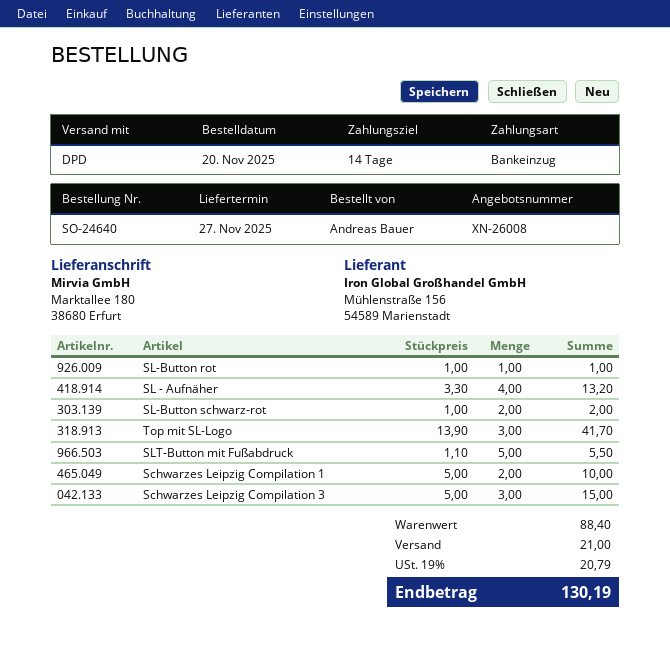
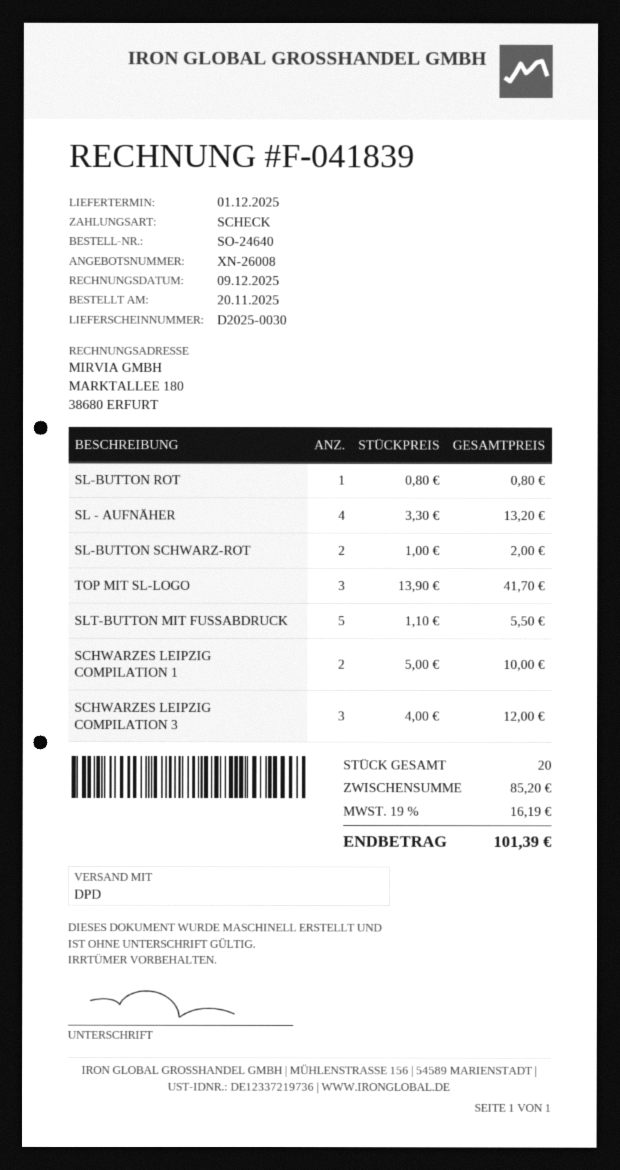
delivery date: 2025-11-27 -> 2025-12-01
payment method: direct debit -> cheque
SL-Button rot: 1 x 1.00 = 1.00 -> 1 x 0.80 = 0.80
Schwarzes Leipzig Compilation 3: 3 x 5.00 = 15.00 -> 3 x 4.00 = 12.00
subtotal: 88.40 -> 85.20
shipping: 21.00 -> none
tax: 19% = 20.79 -> 19% = 16.19
total: 130.19 -> 101.39

